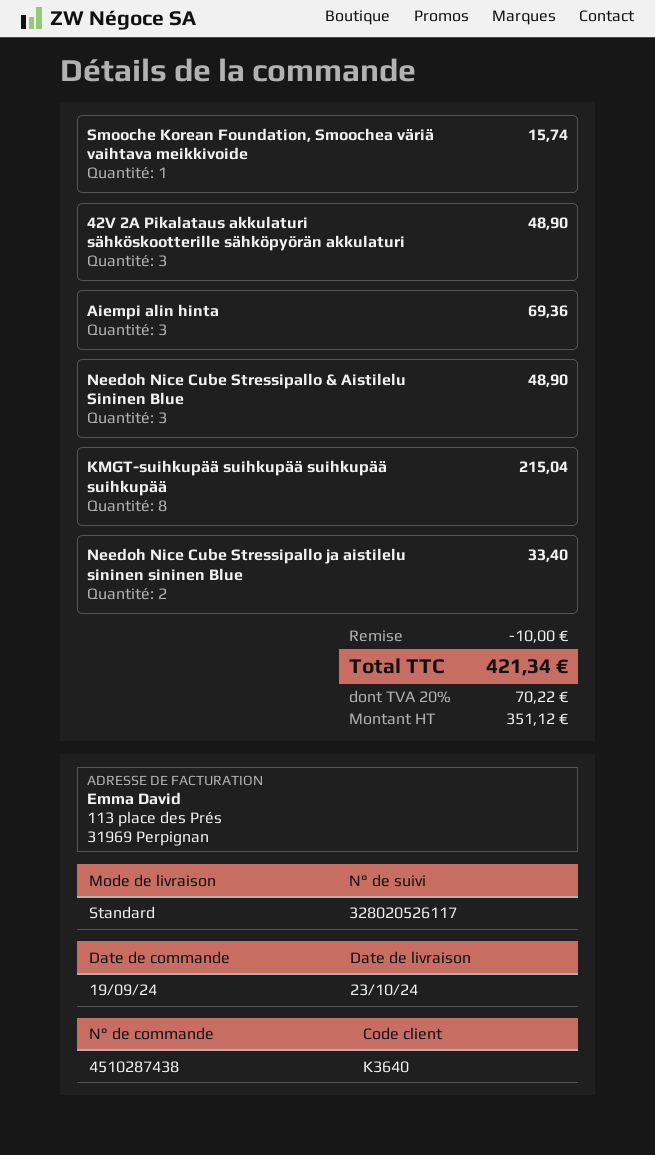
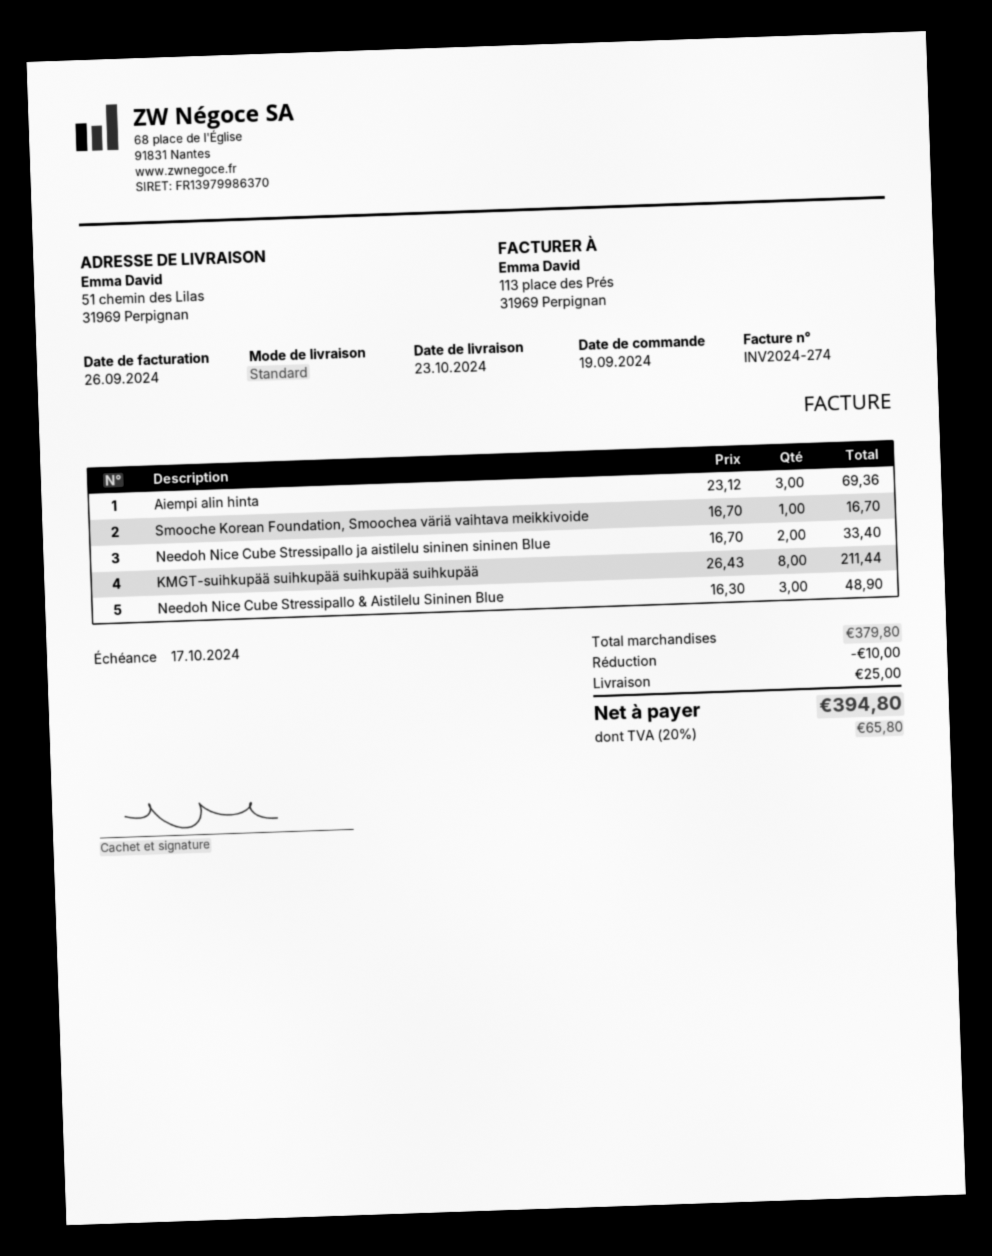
Smooche Korean Foundation, Smoochea väriä vaihtava meikkivoide: 1 for 15.74 -> 1 for 16.70
42V 2A Pikalataus akkulaturi sähköskootterille sähköpyörän akkulaturi: 3 for 48.90 -> none
KMGT-suihkupää suihkupää suihkupää suihkupää: 8 for 215.04 -> 8 for 211.44
shipping: none -> 25.00
tax: 20% = 70.22 -> 20% = 65.80
total: 421.34 -> 394.80

